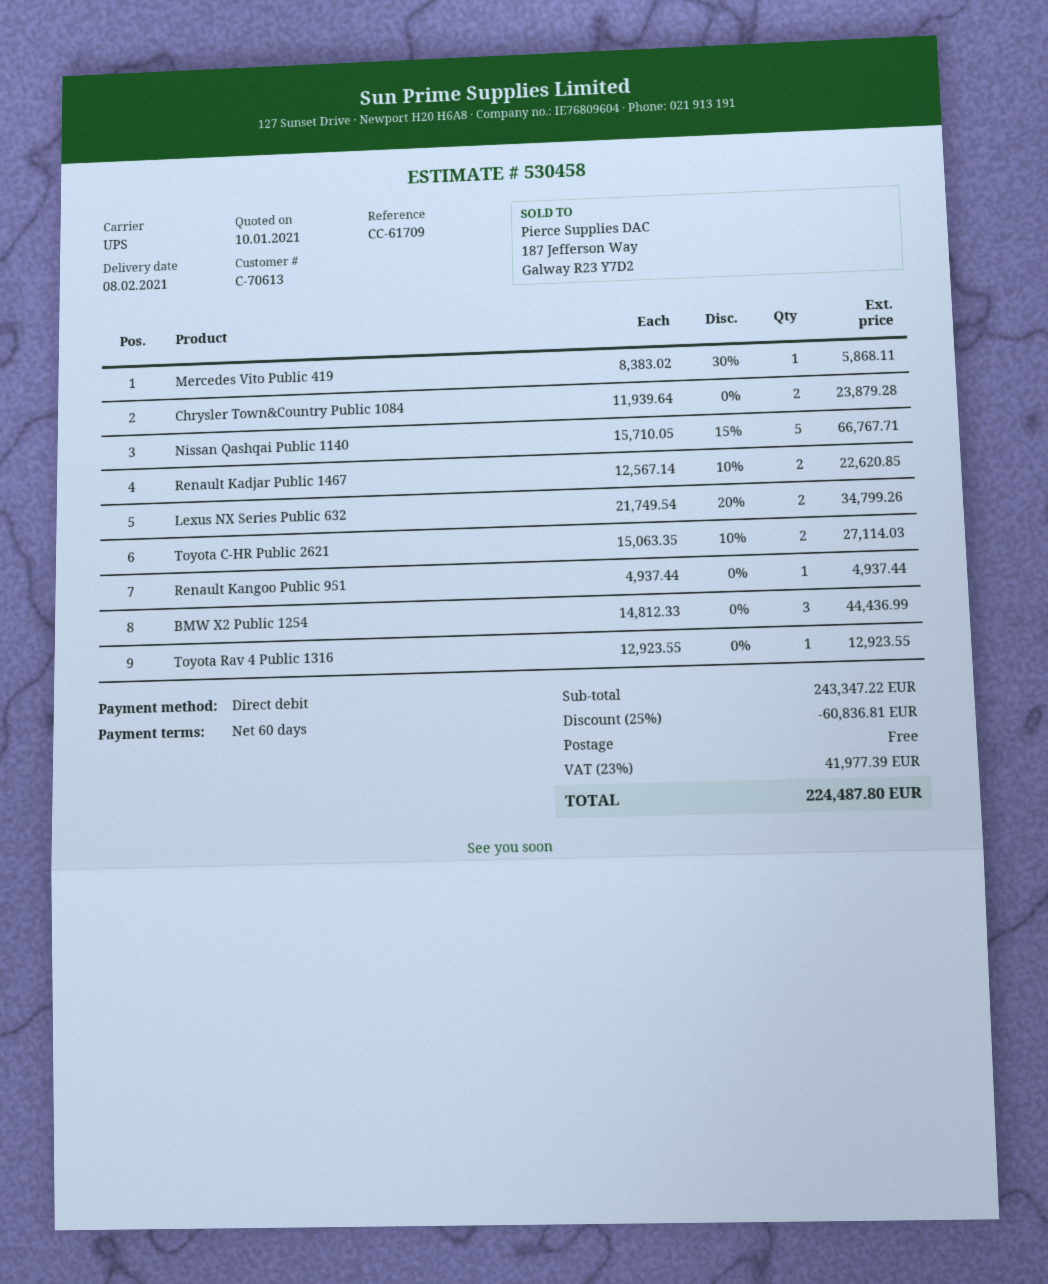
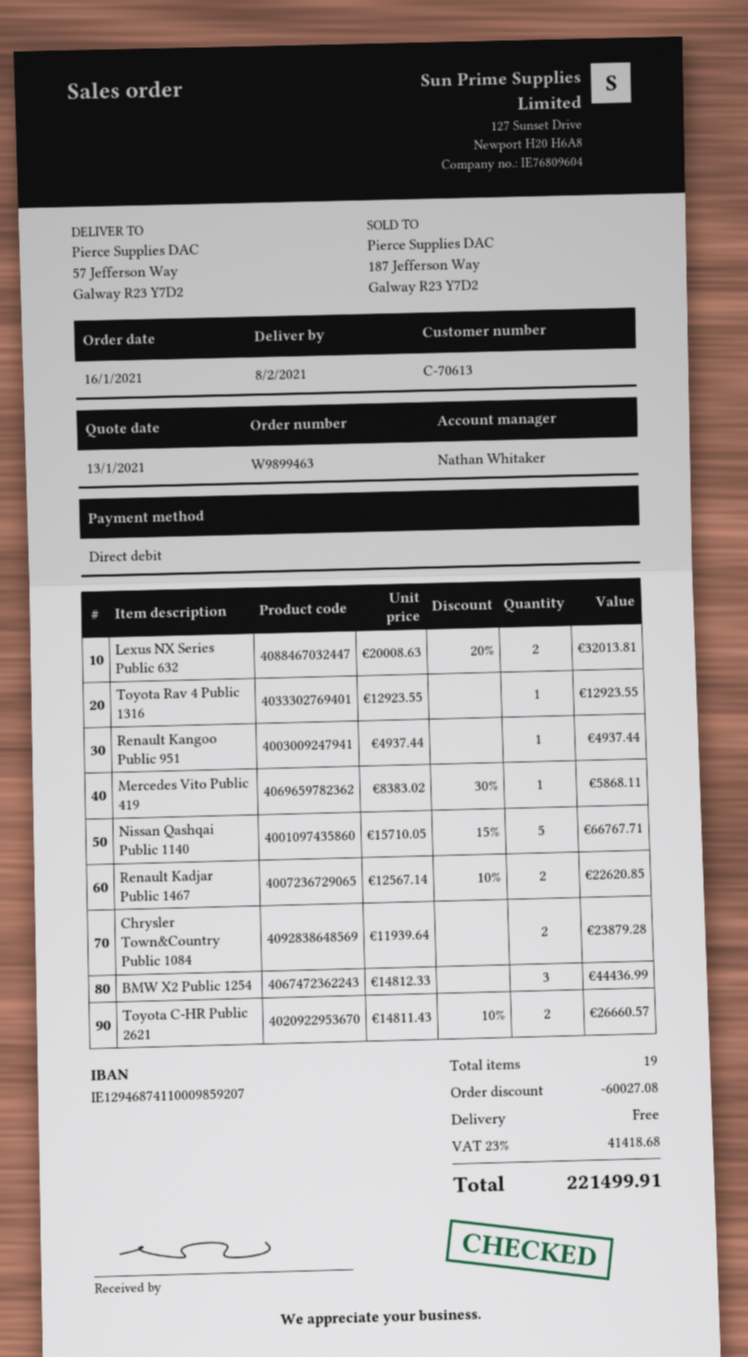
quote date: 2021-01-10 -> 2021-01-13
Lexus NX Series Public 632: 2 x 21749.54 - 20% = 34799.26 -> 2 x 20008.63 - 20% = 32013.81
Toyota C-HR Public 2621: 2 x 15063.35 - 10% = 27114.03 -> 2 x 14811.43 - 10% = 26660.57
discount: 60836.81 -> 60027.08
tax: 23% = 41977.39 -> 23% = 41418.68
total: 224487.80 -> 221499.91

